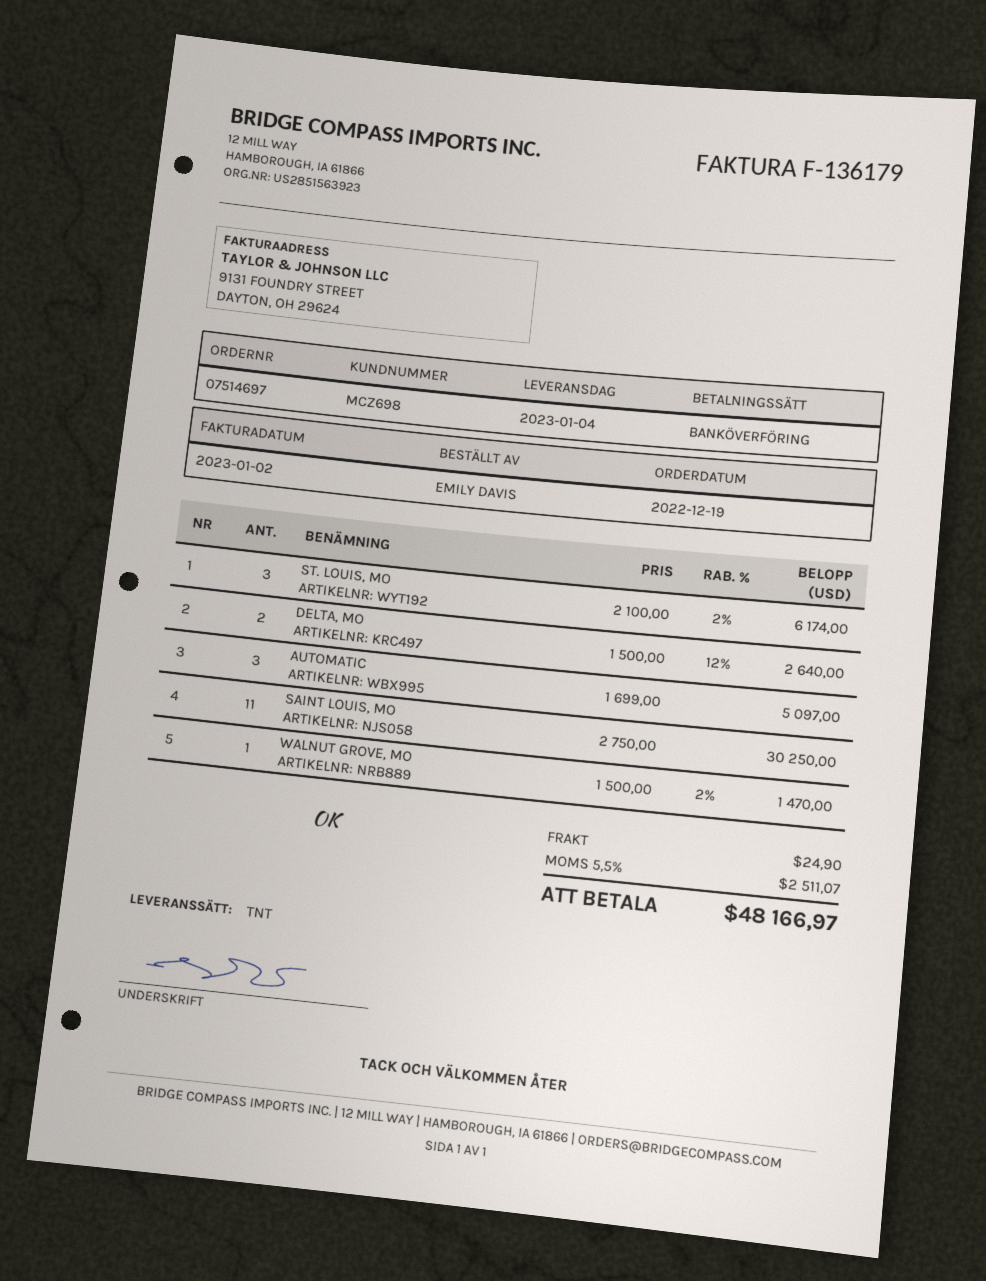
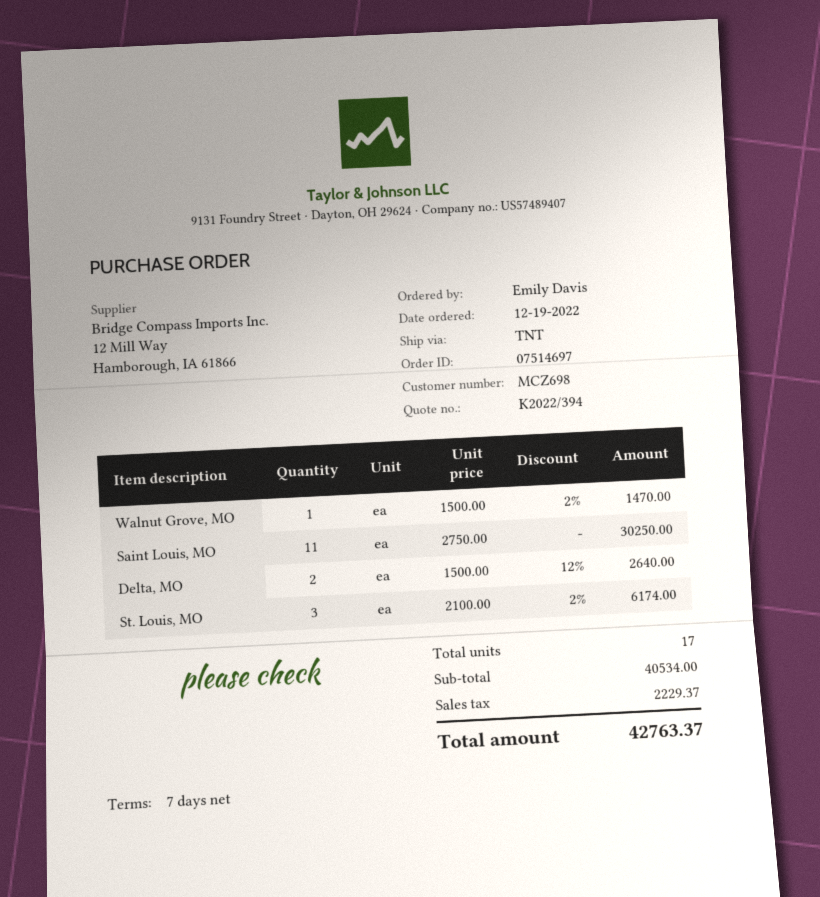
AUTOMATIC: 3 x 1699.00 = 5097.00 -> none
shipping: 24.90 -> none
tax: 2511.07 -> 2229.37
total: 48166.97 -> 42763.37

